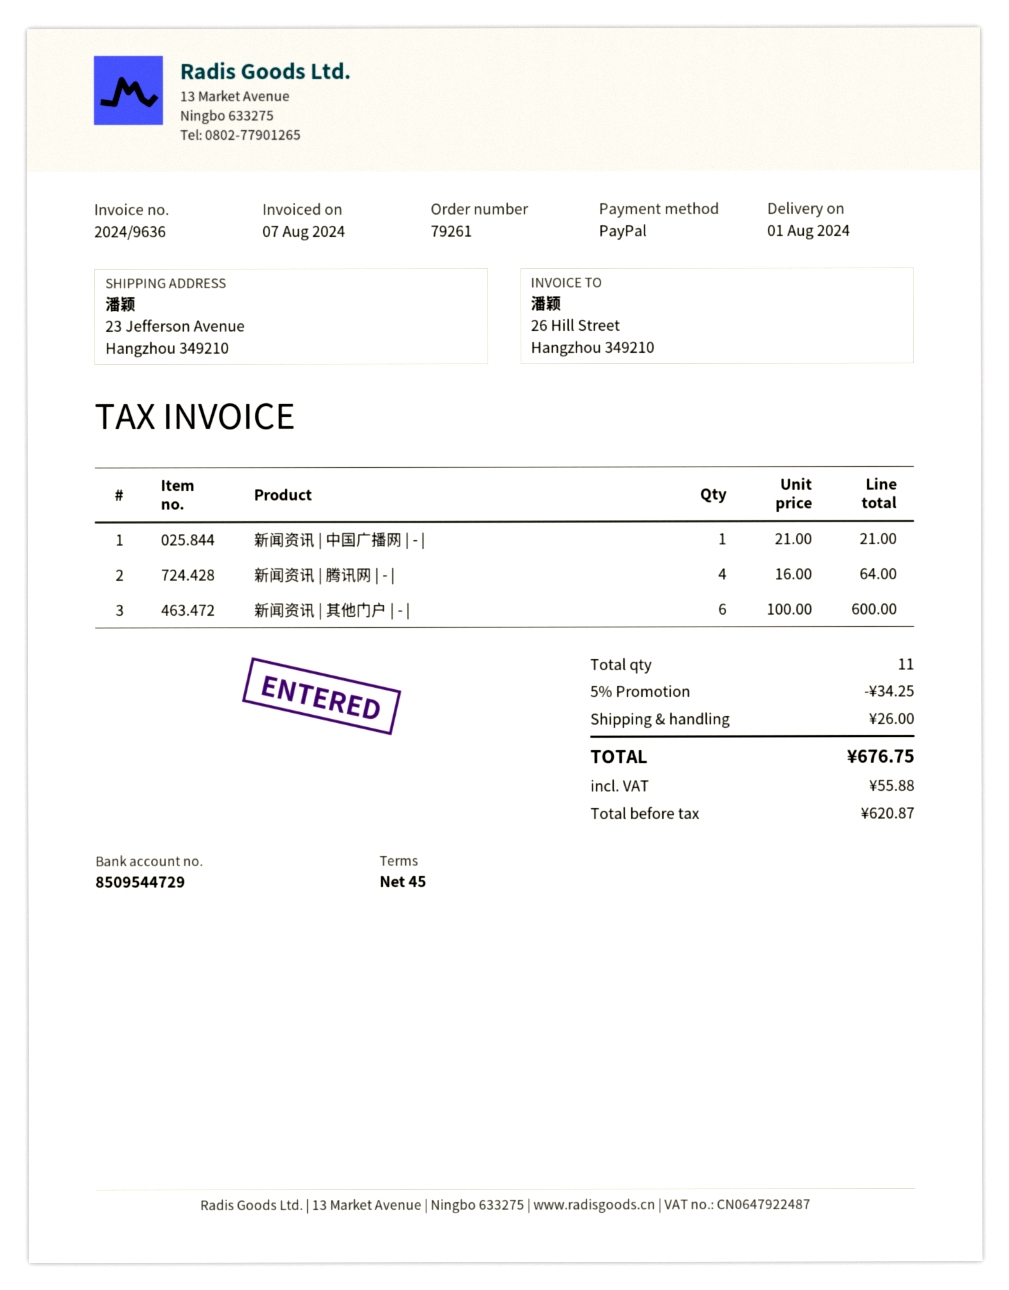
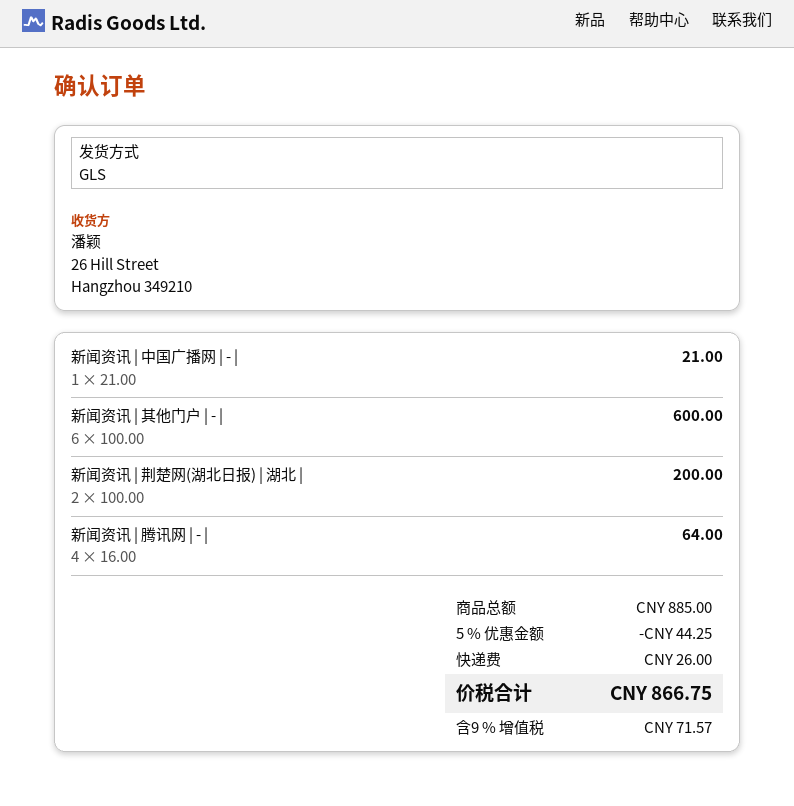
ship to: 23 Jefferson Avenue, Hangzhou 349210 -> 26 Hill Street, Hangzhou 349210
新闻资讯 | 荆楚网(湖北日报) | 湖北 |: none -> 2 x 100.00 = 200.00
discount: 5% = 34.25 -> 5% = 44.25
tax: 55.88 -> 71.57
total: 676.75 -> 866.75

